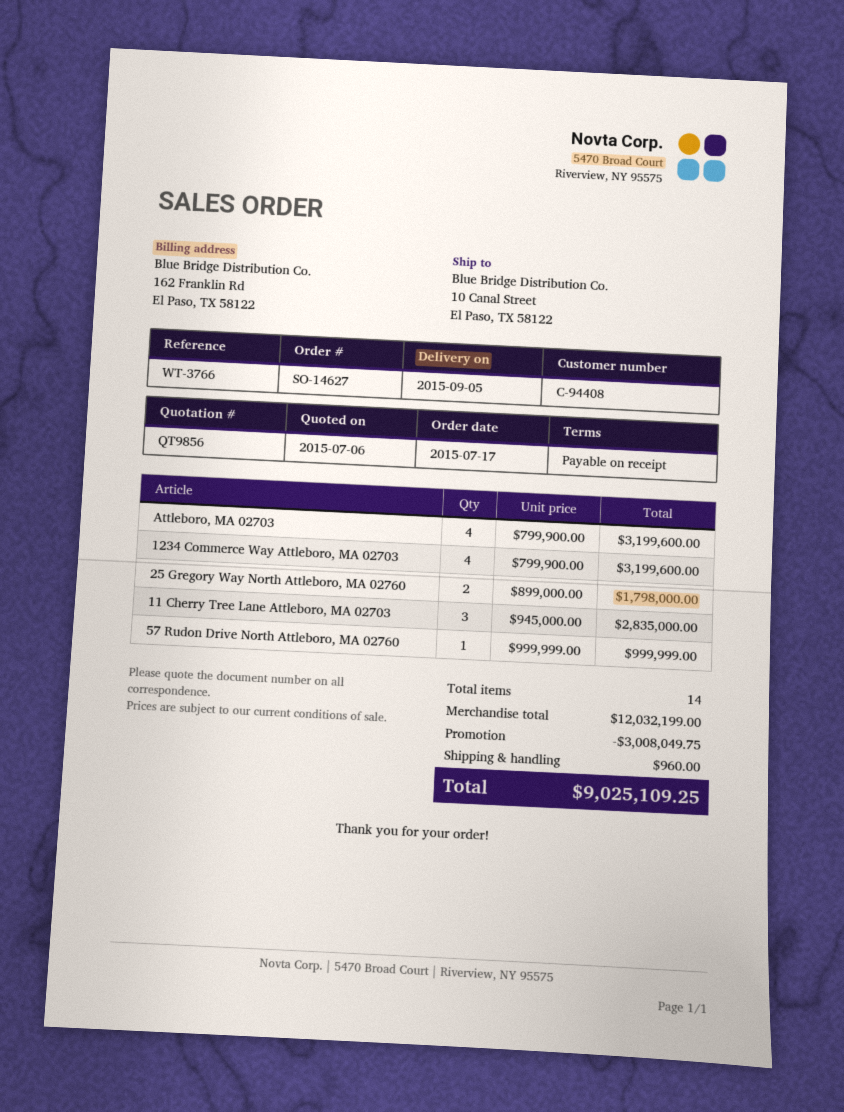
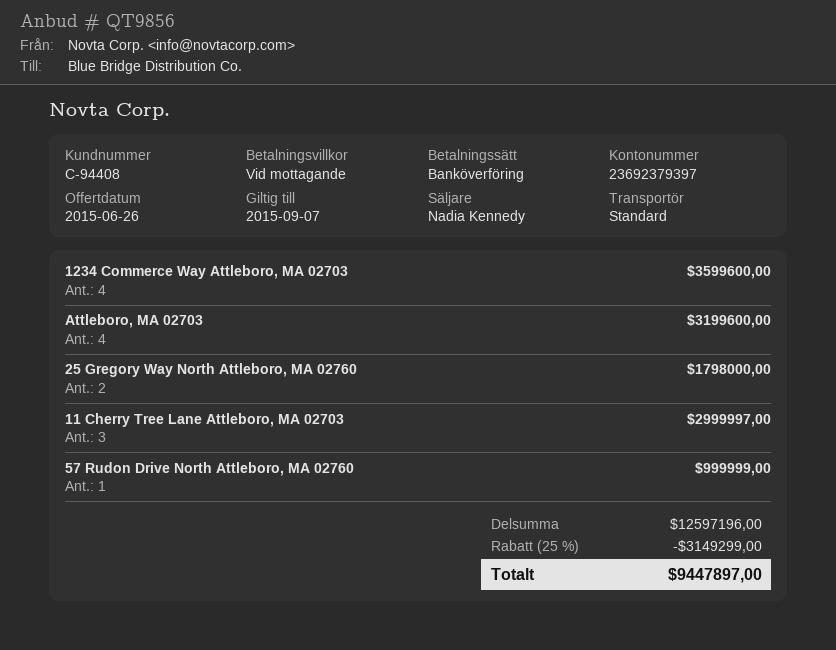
quote date: 2015-07-06 -> 2015-06-26
1234 Commerce Way Attleboro, MA 02703: 4 for 3199600.00 -> 4 for 3599600.00
11 Cherry Tree Lane Attleboro, MA 02703: 3 for 2835000.00 -> 3 for 2999997.00
subtotal: 12032199.00 -> 12597196.00
discount: 3008049.75 -> 3149299.00
shipping: 960.00 -> none
total: 9025109.25 -> 9447897.00

